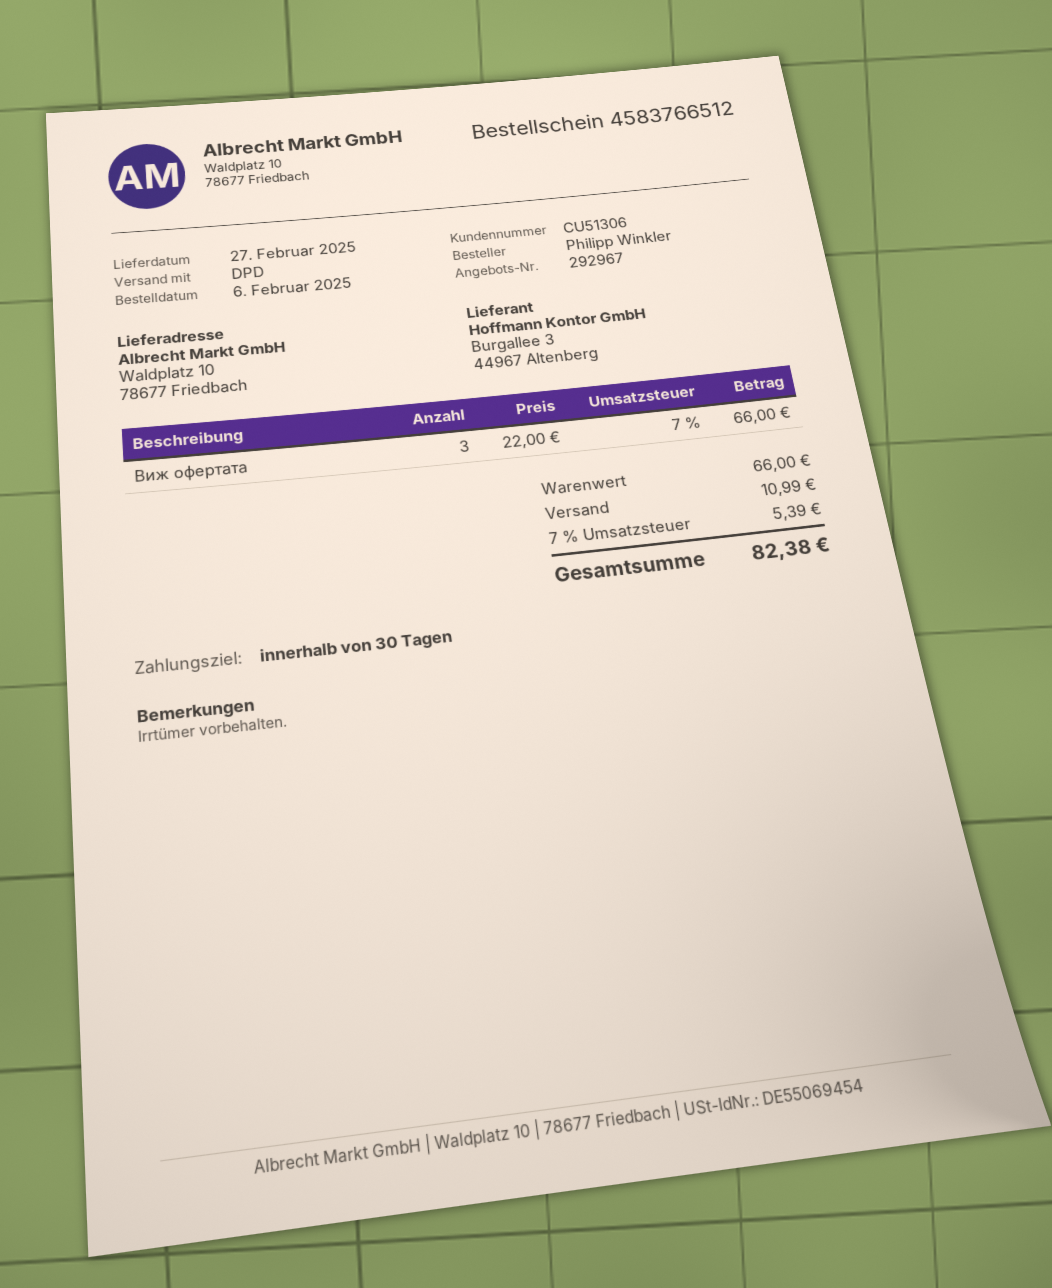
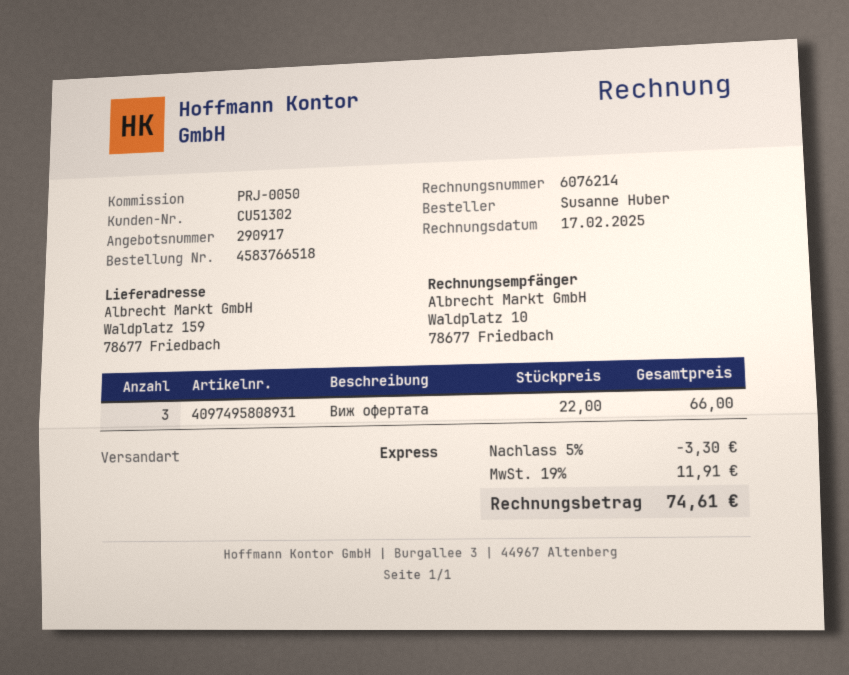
quote number: 292967 -> 290917
order number: 4583766512 -> 4583766518
customer number: CU51306 -> CU51302
ordered by: Philipp Winkler -> Susanne Huber
shipping method: DPD -> express
ship to: Waldplatz 10, 78677 Friedbach -> Waldplatz 159, 78677 Friedbach
discount: none -> 5% = 3.30
shipping: 10.99 -> none
tax: 7% = 5.39 -> 19% = 11.91
total: 82.38 -> 74.61

